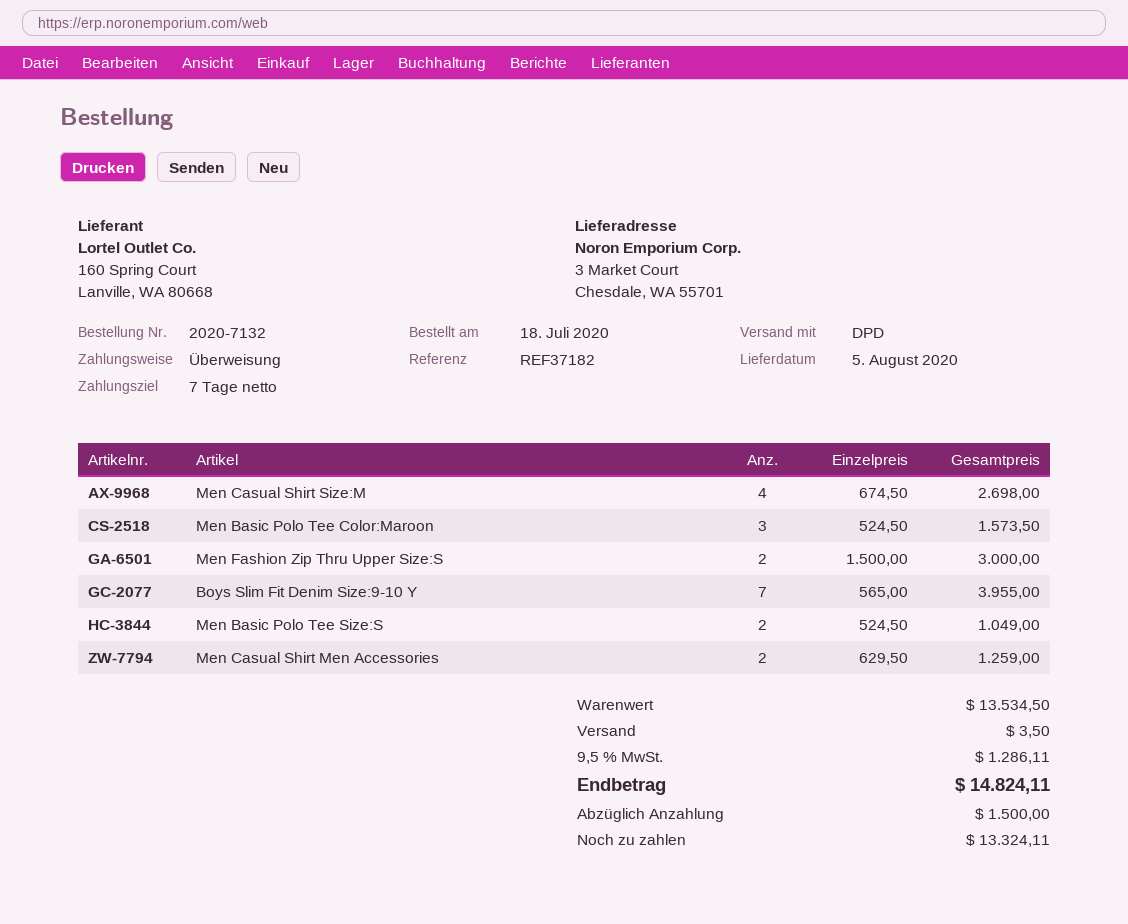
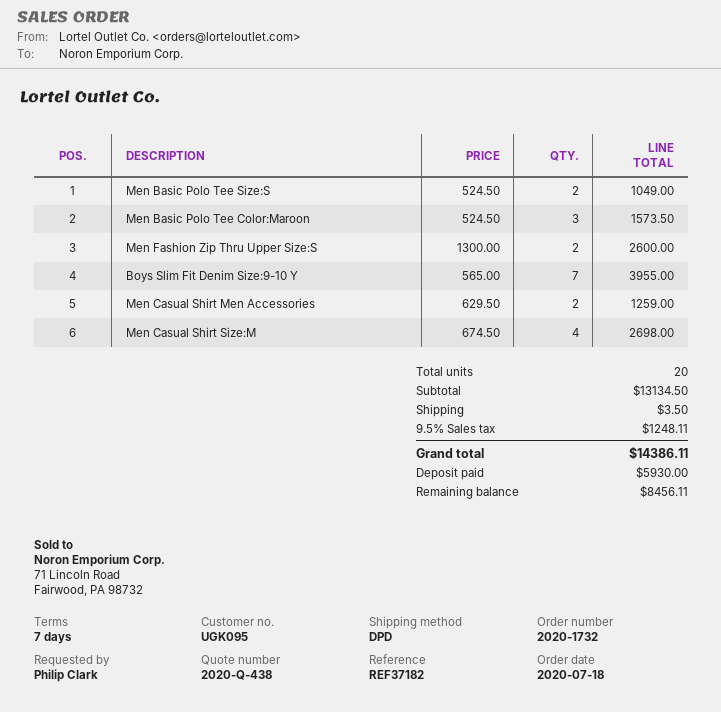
order number: 2020-7132 -> 2020-1732
Men Fashion Zip Thru Upper Size:S: 2 x 1500.00 = 3000.00 -> 2 x 1300.00 = 2600.00
subtotal: 13534.50 -> 13134.50
tax: 9.5% = 1286.11 -> 9.5% = 1248.11
total: 14824.11 -> 14386.11
deposit: 1500.00 -> 5930.00
balance: 13324.11 -> 8456.11

